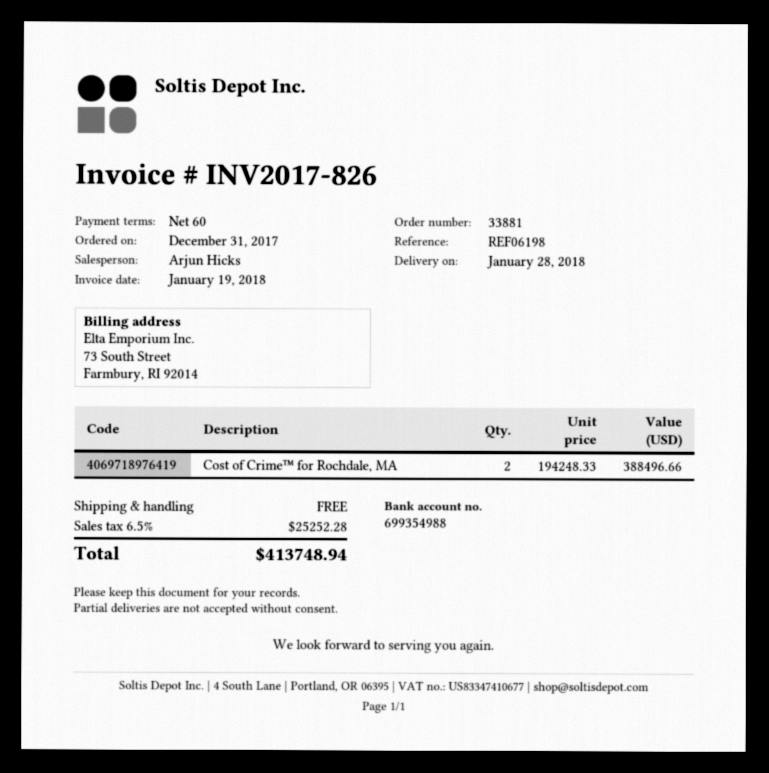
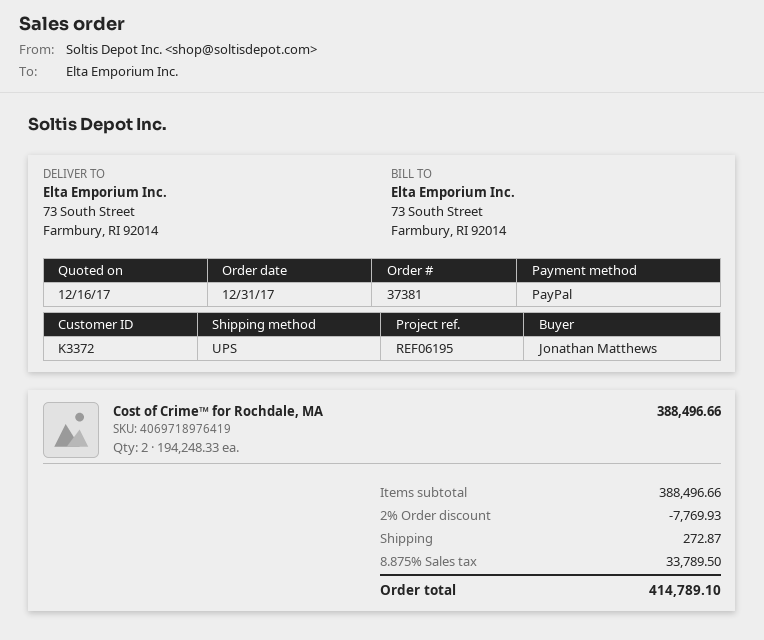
order number: 33881 -> 37381
reference: REF06198 -> REF06195
discount: none -> 2% = 7769.93
shipping: 0.00 -> 272.87
tax: 6.5% = 25252.28 -> 8.875% = 33789.50
total: 413748.94 -> 414789.10

